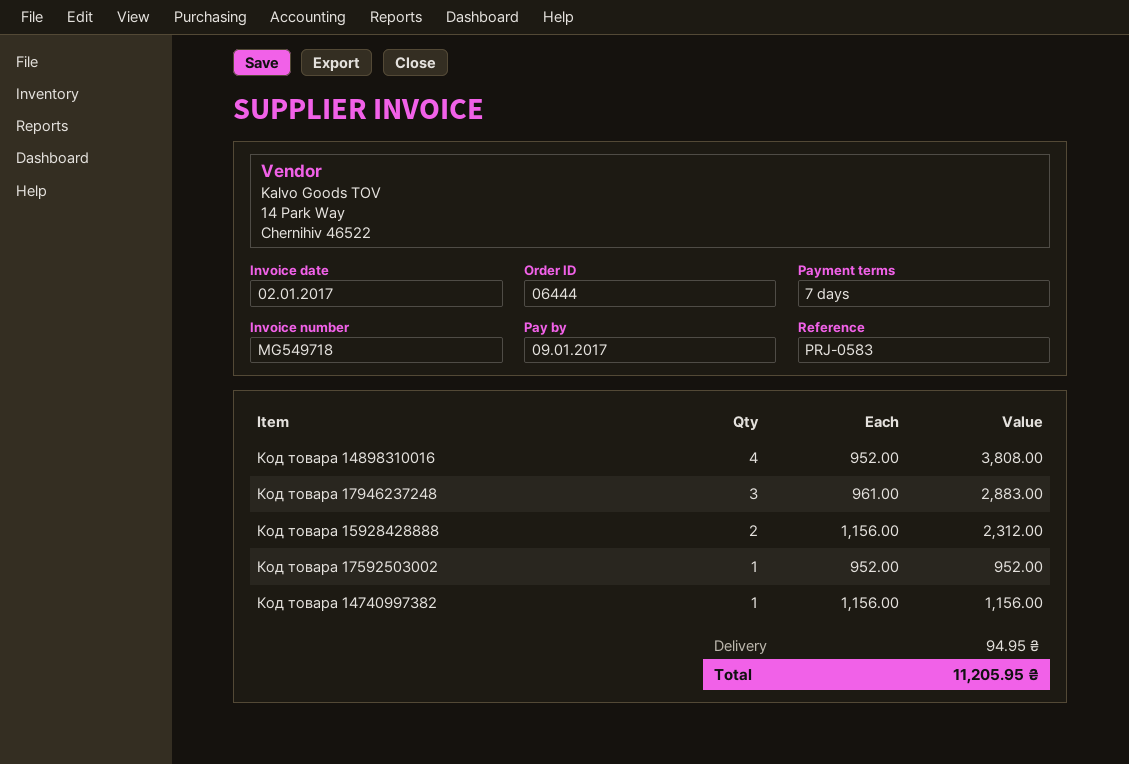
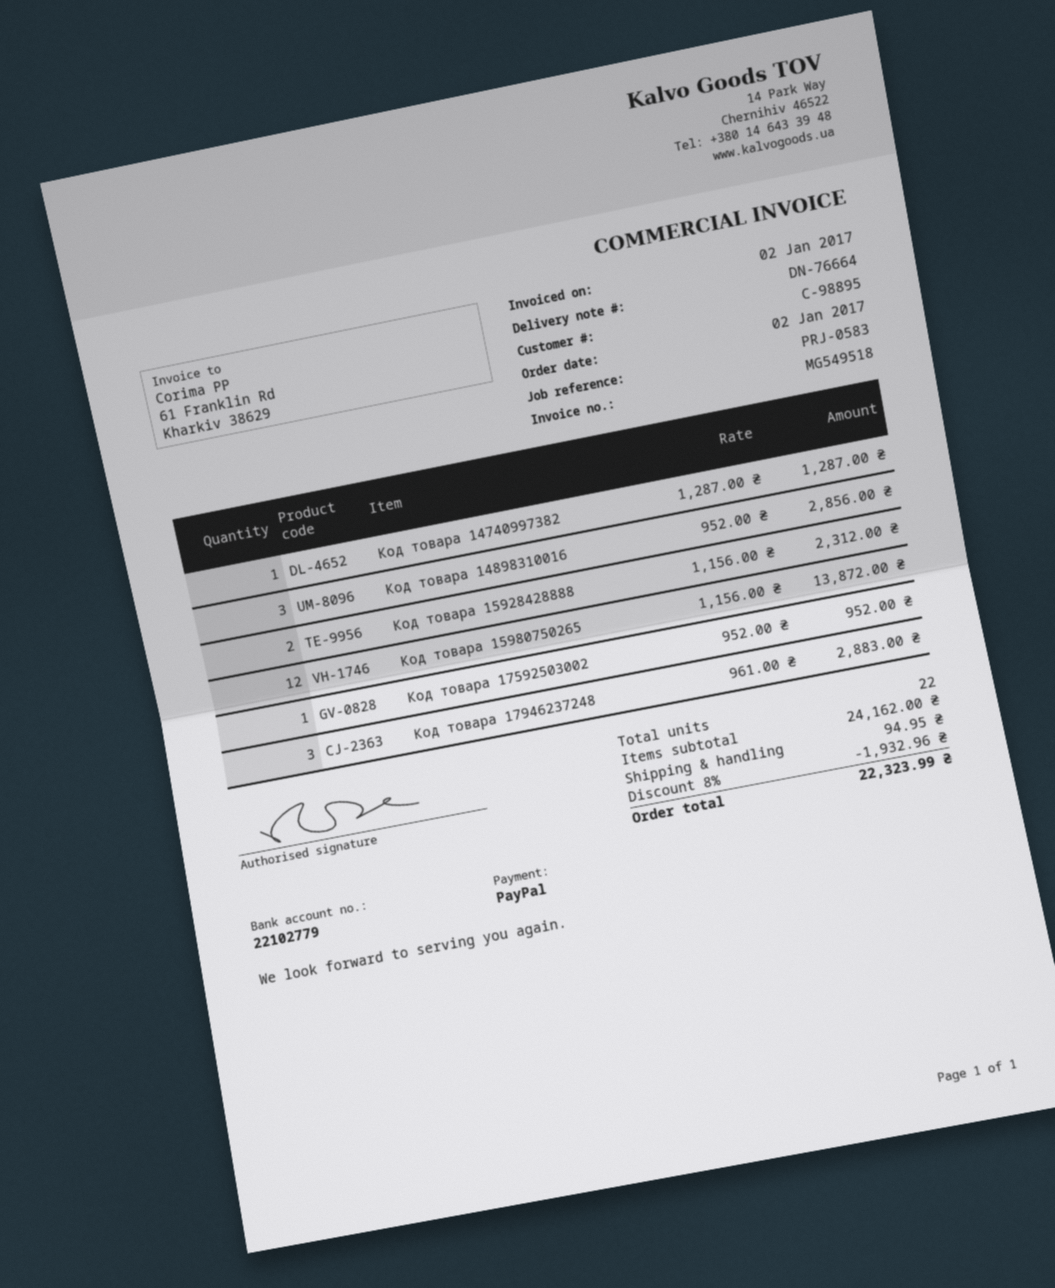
invoice number: MG549718 -> MG549518
Код товара 14898310016: 4 x 952.00 = 3808.00 -> 3 x 952.00 = 2856.00
Код товара 14740997382: 1 x 1156.00 = 1156.00 -> 1 x 1287.00 = 1287.00
Код товара 15980750265: none -> 12 x 1156.00 = 13872.00
discount: none -> 8% = 1932.96
total: 11205.95 -> 22323.99

